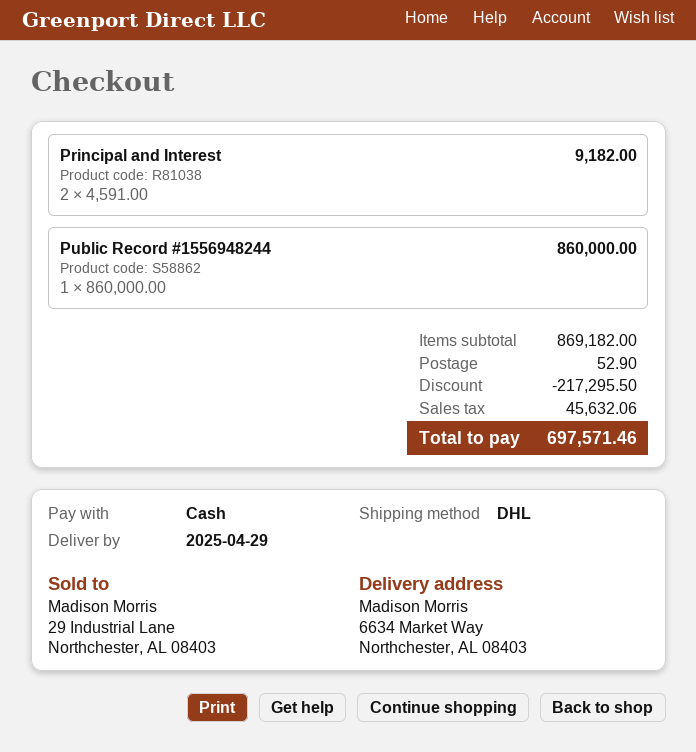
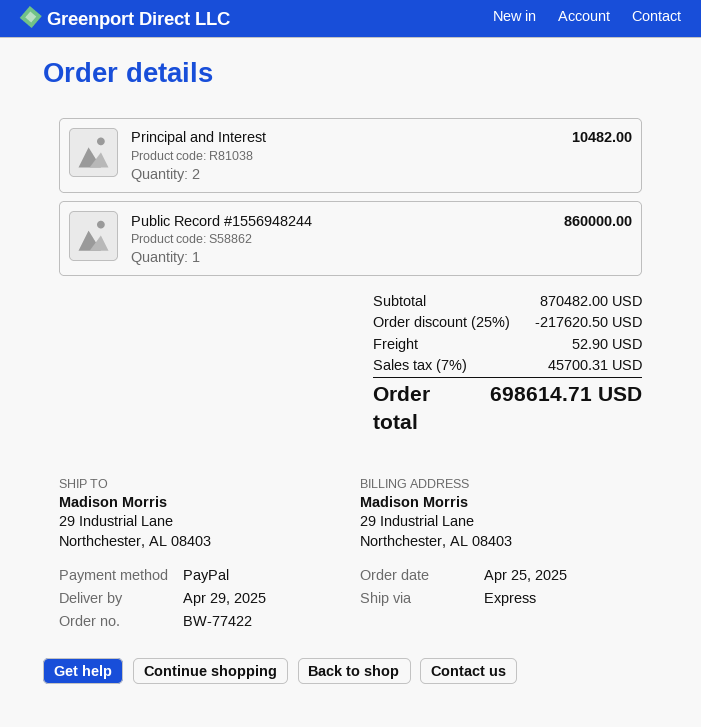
payment method: cash -> PayPal
shipping method: DHL -> express
ship to: 6634 Market Way, Northchester, AL 08403 -> 29 Industrial Lane, Northchester, AL 08403
Principal and Interest: 2 for 9182.00 -> 2 for 10482.00
subtotal: 869182.00 -> 870482.00
discount: 217295.50 -> 217620.50
tax: 45632.06 -> 45700.31
total: 697571.46 -> 698614.71

